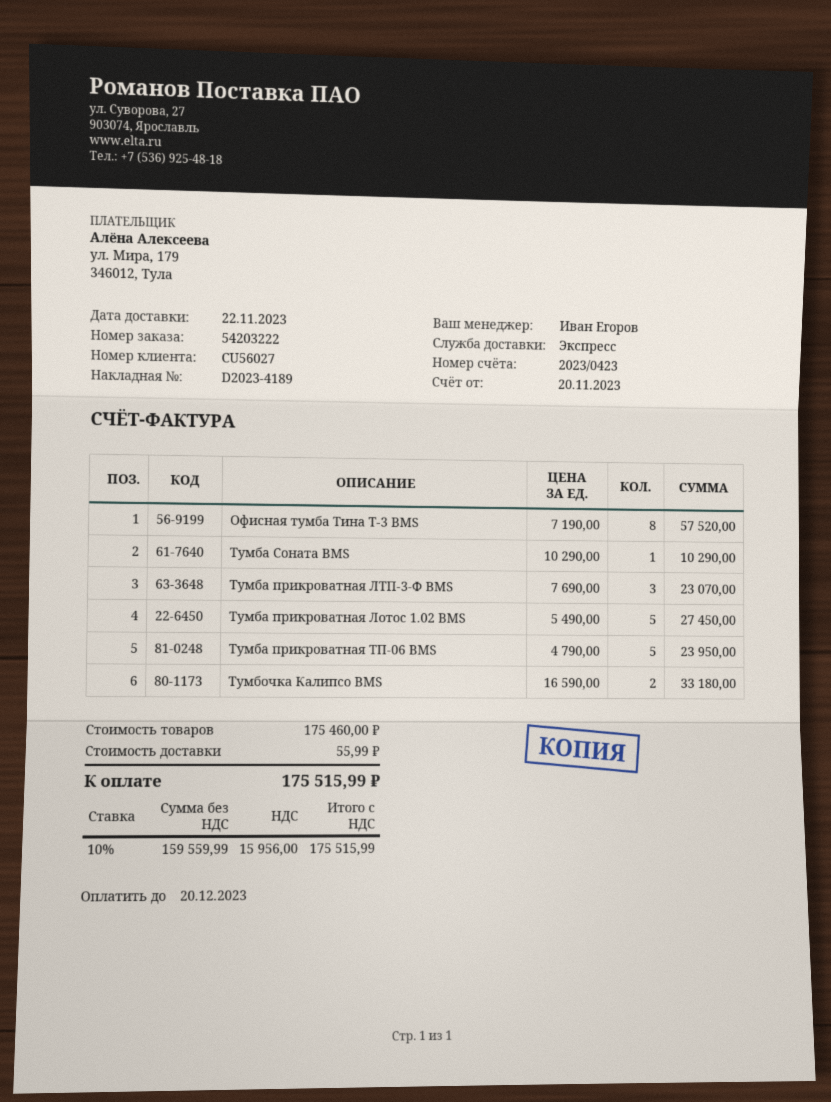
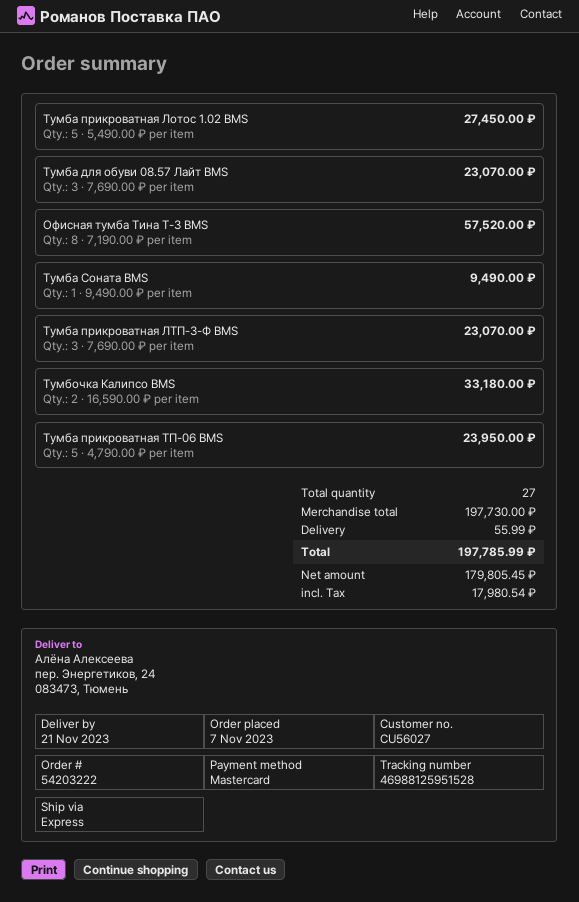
delivery date: 2023-11-22 -> 2023-11-21
Тумба Соната BMS: 1 x 10290.00 = 10290.00 -> 1 x 9490.00 = 9490.00
Тумба для обуви 08.57 Лайт BMS: none -> 3 x 7690.00 = 23070.00
subtotal: 175460.00 -> 197730.00
net: 159559.99 -> 179805.45
tax: 15956.00 -> 17980.54
total: 175515.99 -> 197785.99

